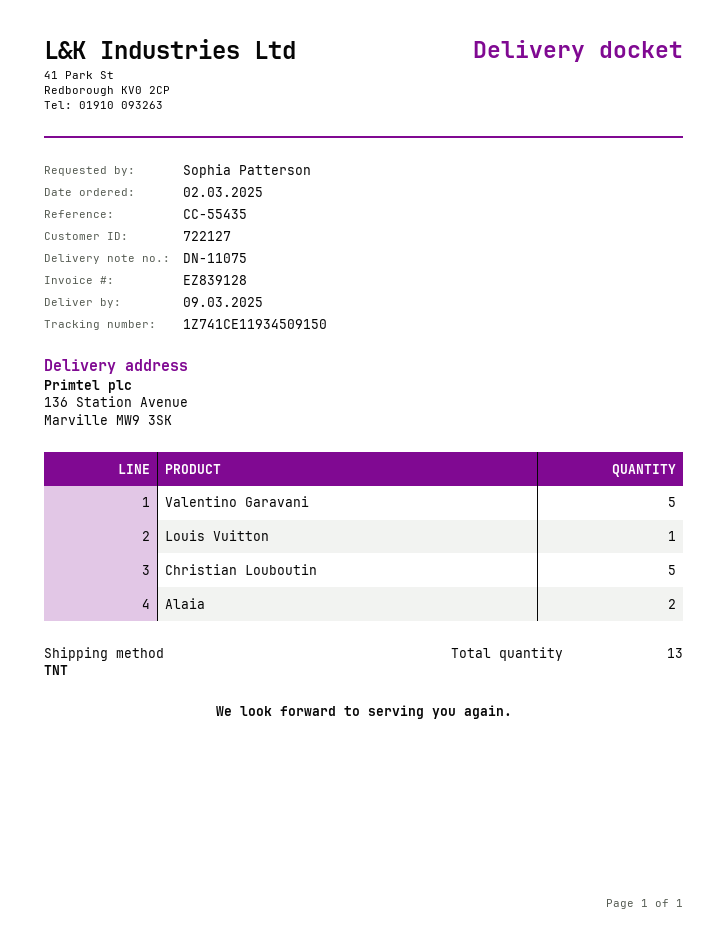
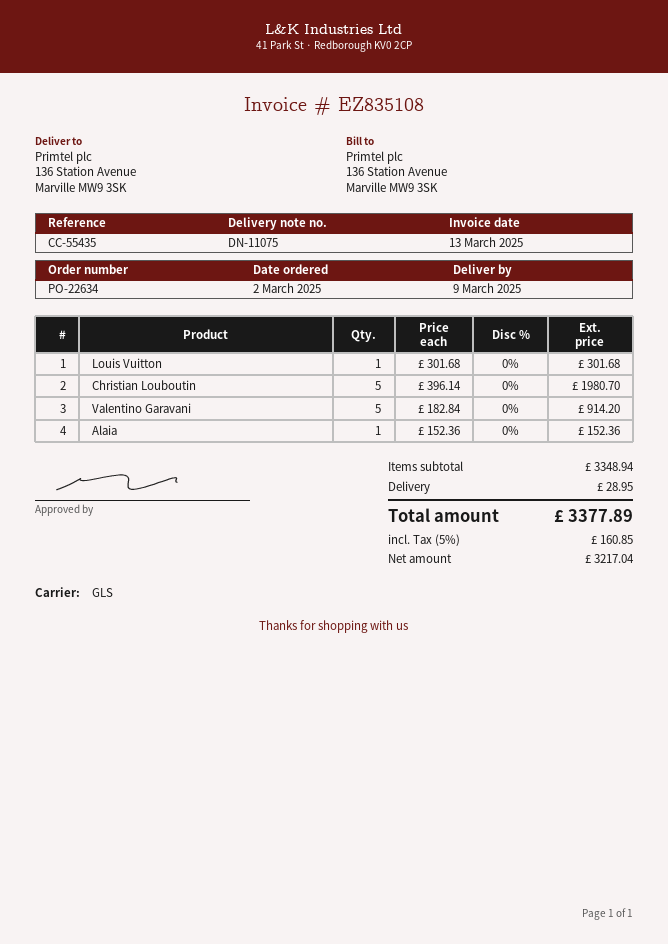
invoice number: EZ839128 -> EZ835108
shipping method: TNT -> GLS
Alaia: 2 -> 1

